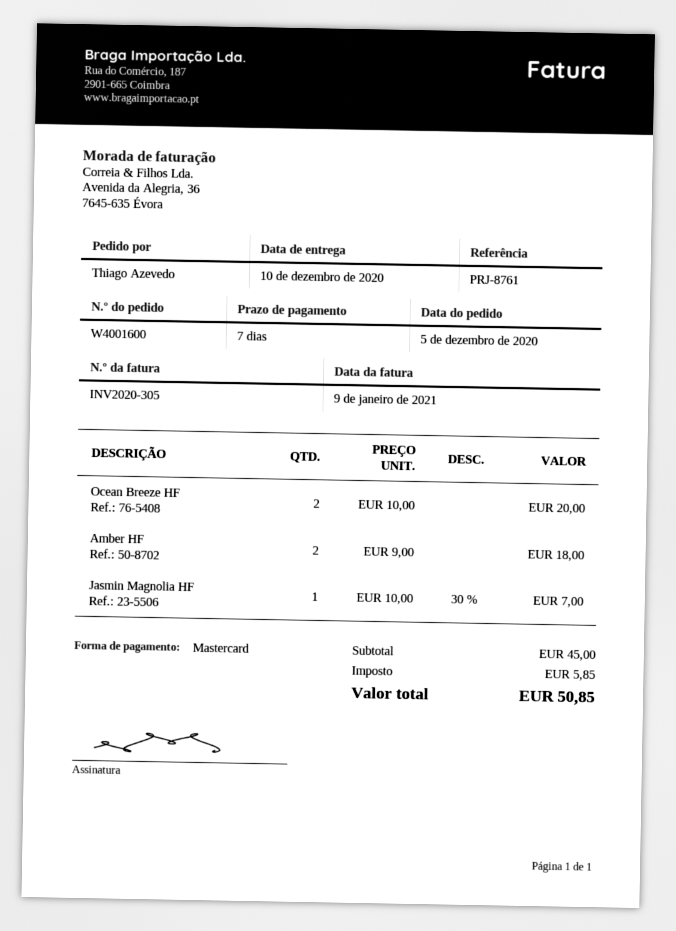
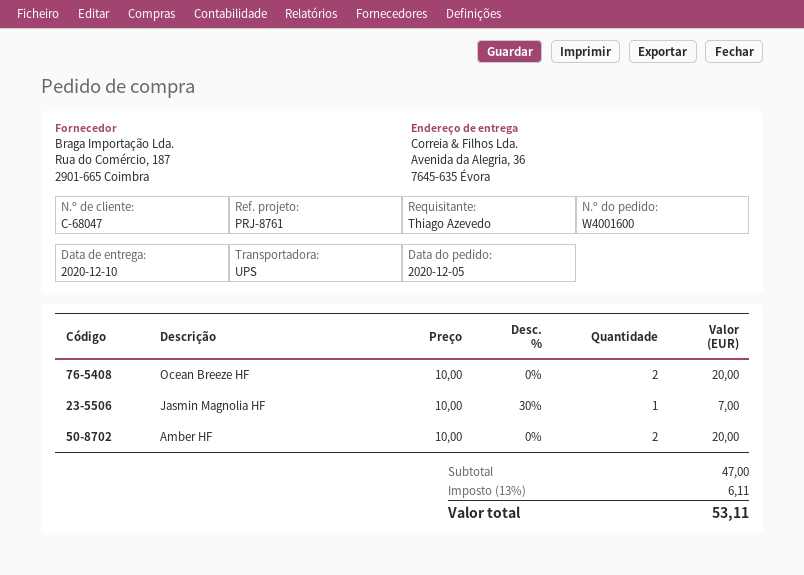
Amber HF: 2 x 9.00 = 18.00 -> 2 x 10.00 = 20.00
subtotal: 45.00 -> 47.00
tax: 5.85 -> 6.11
total: 50.85 -> 53.11

